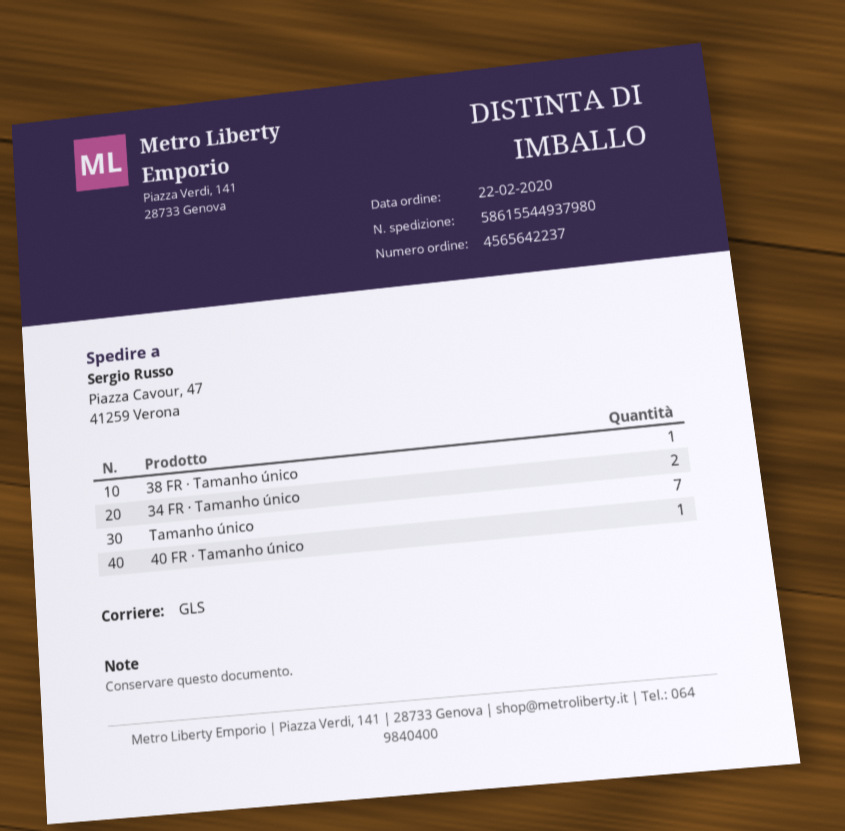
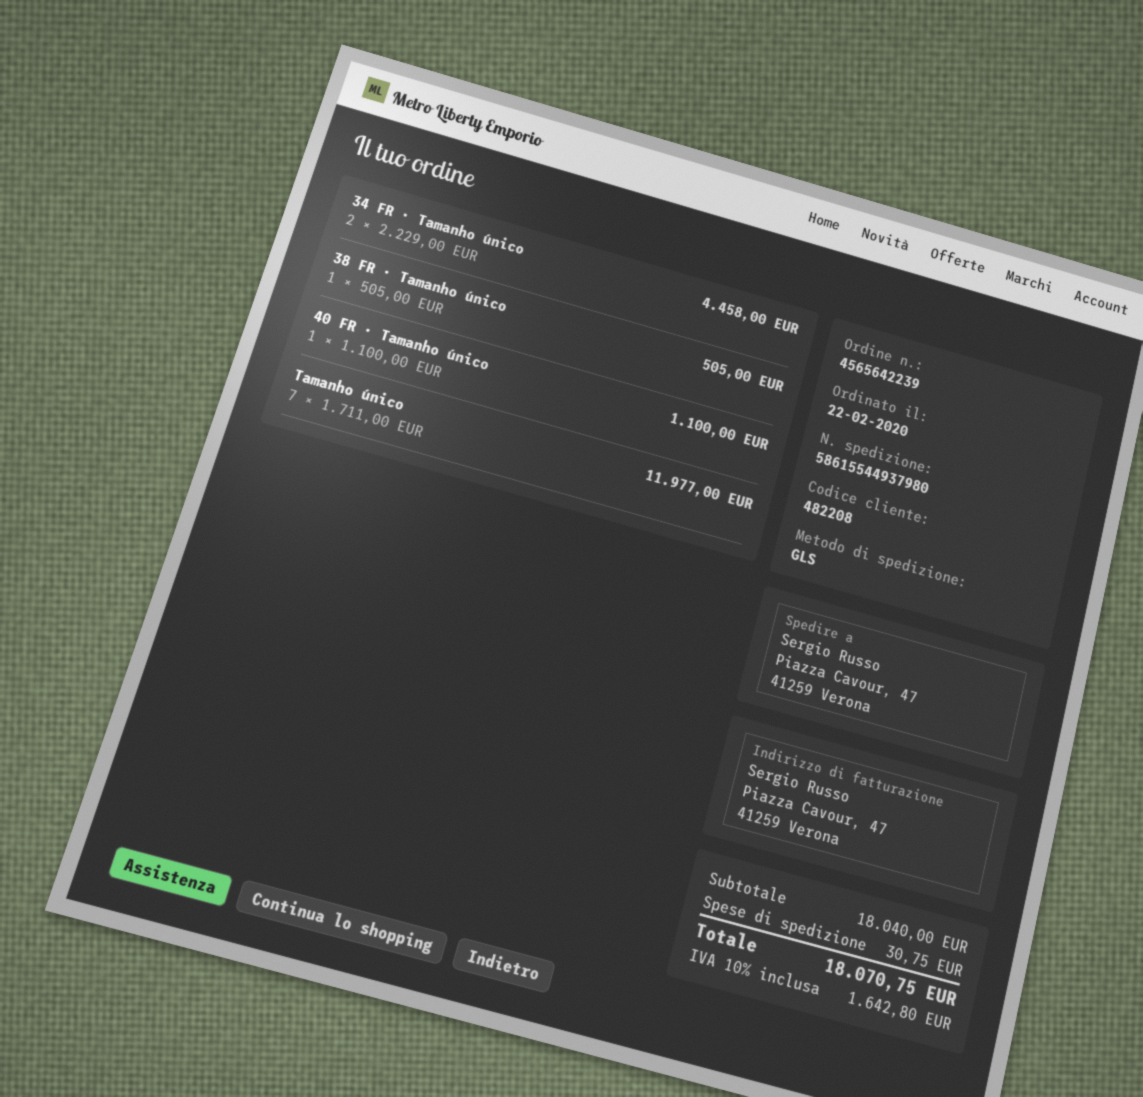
order number: 4565642237 -> 4565642239

